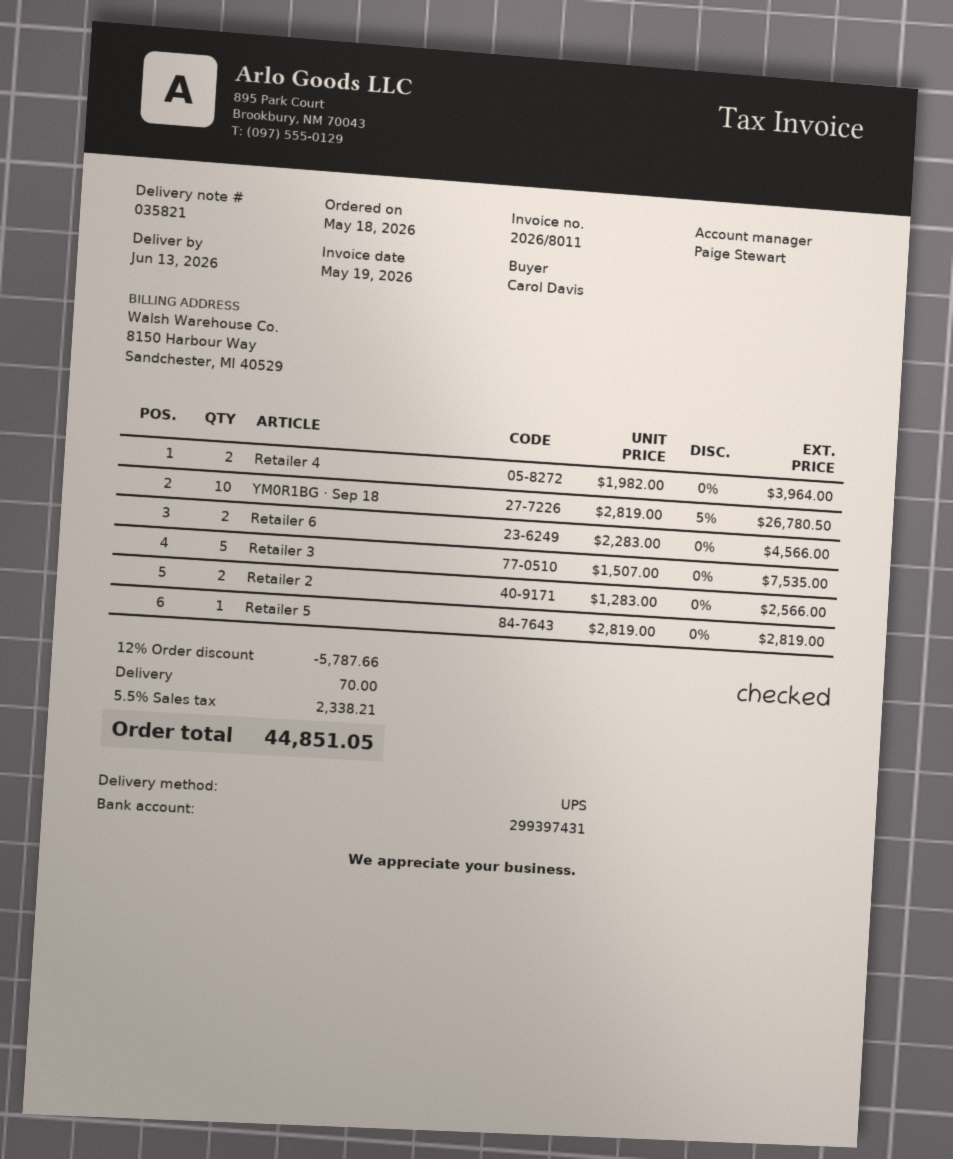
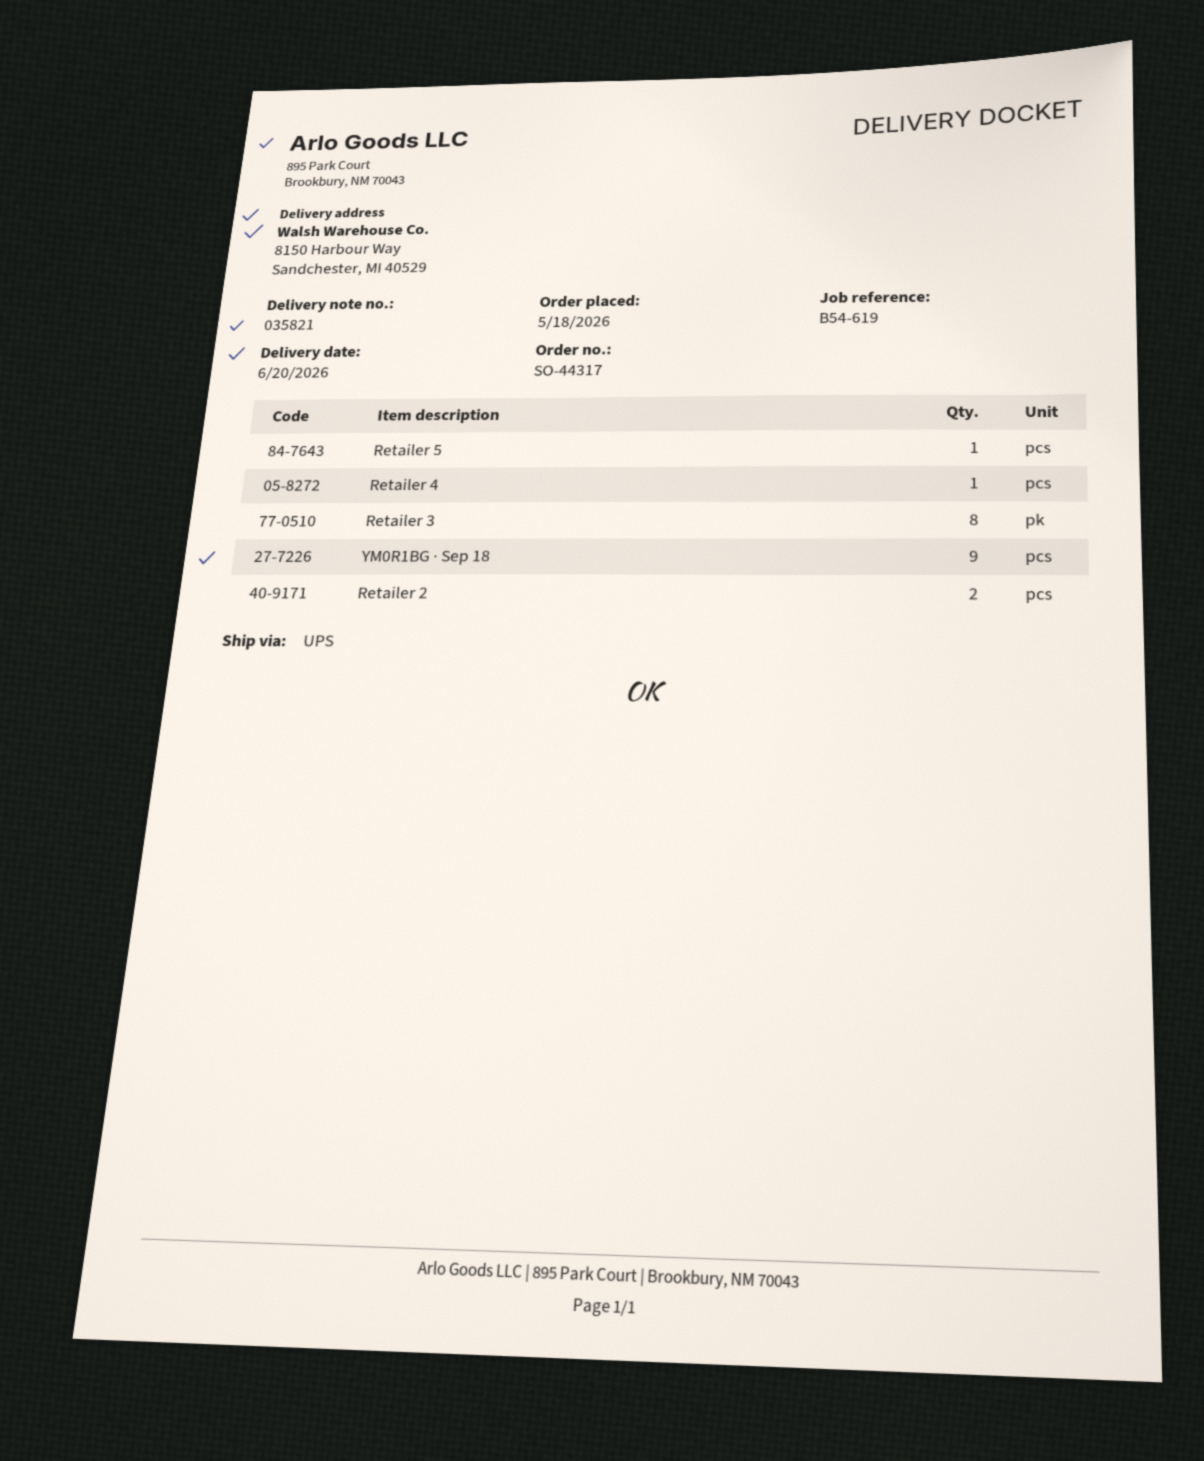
delivery date: 2026-06-13 -> 2026-06-20
Retailer 4: 2 -> 1
YM0R1BG · Sep 18: 10 -> 9
Retailer 6: 2 -> none
Retailer 3: 5 -> 8

